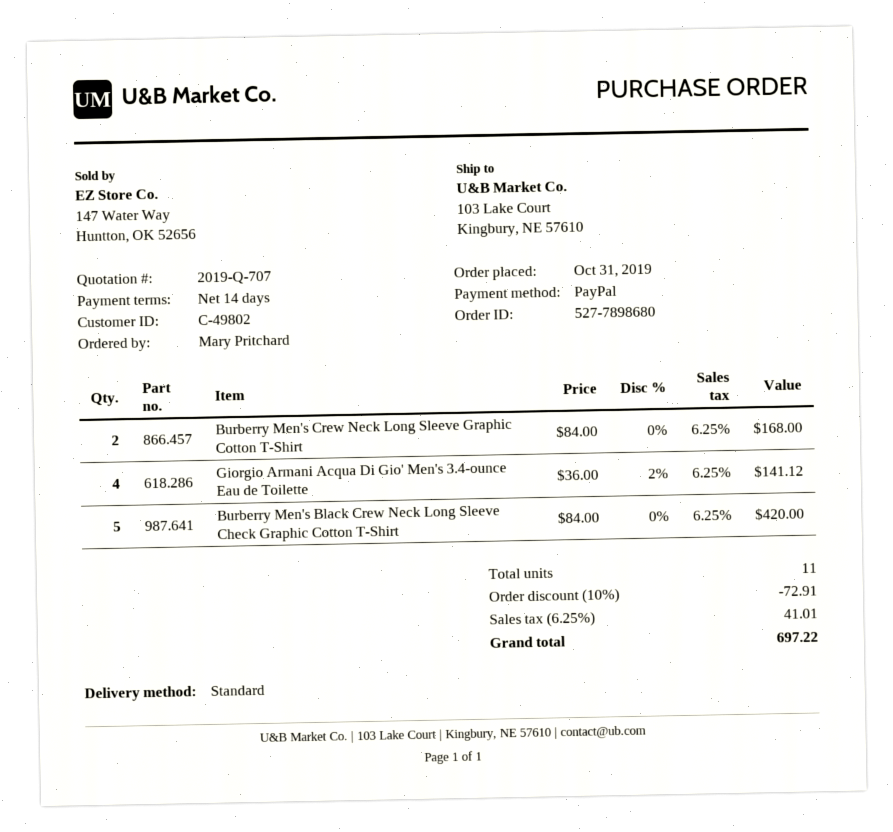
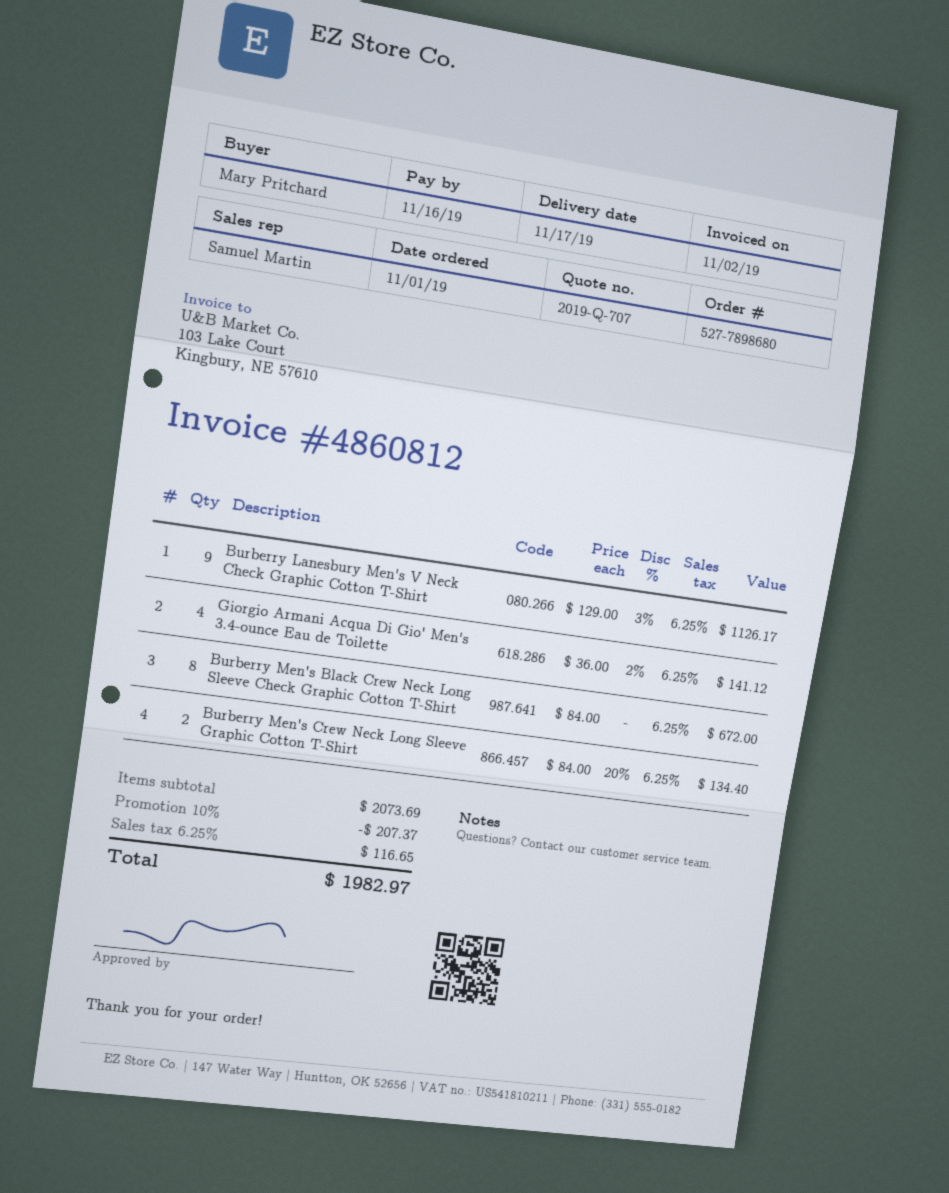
order date: 2019-10-31 -> 2019-11-01
Burberry Men's Crew Neck Long Sleeve Graphic Cotton T-Shirt: 2 x 84.00 = 168.00 -> 2 x 84.00 - 20% = 134.40
Burberry Men's Black Crew Neck Long Sleeve Check Graphic Cotton T-Shirt: 5 x 84.00 = 420.00 -> 8 x 84.00 = 672.00
Burberry Lanesbury Men's V Neck Check Graphic Cotton T-Shirt: none -> 9 x 129.00 - 3% = 1126.17
discount: 10% = 72.91 -> 10% = 207.37
tax: 6.25% = 41.01 -> 6.25% = 116.65
total: 697.22 -> 1982.97

